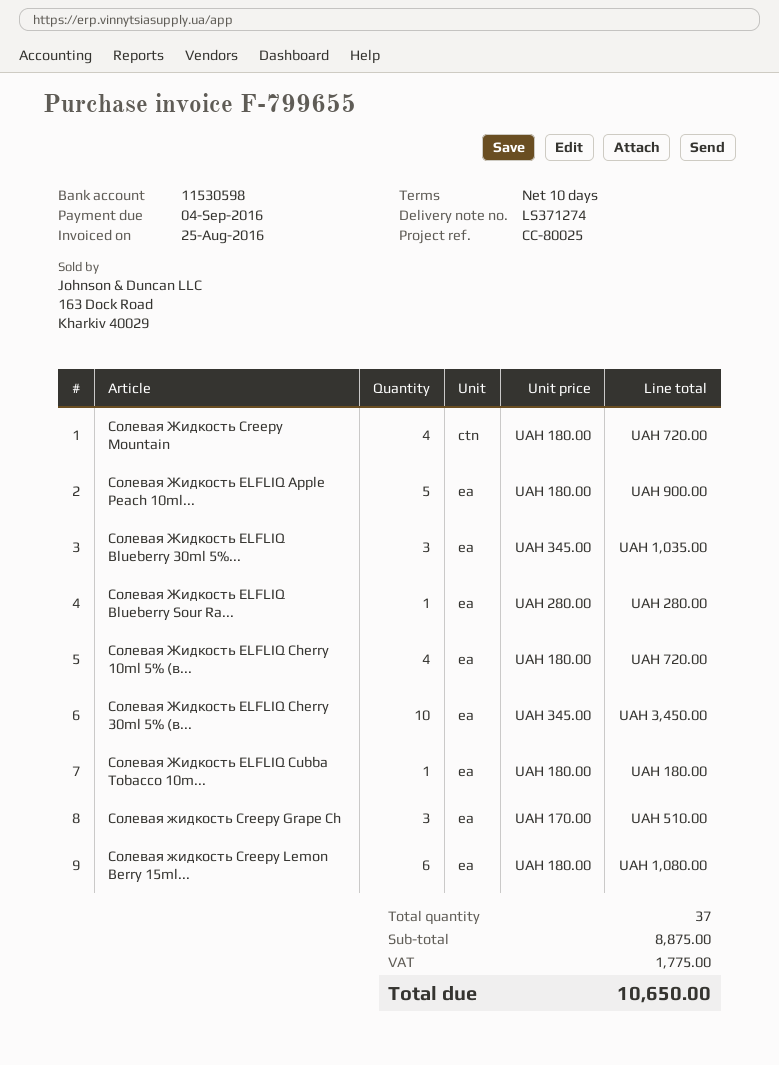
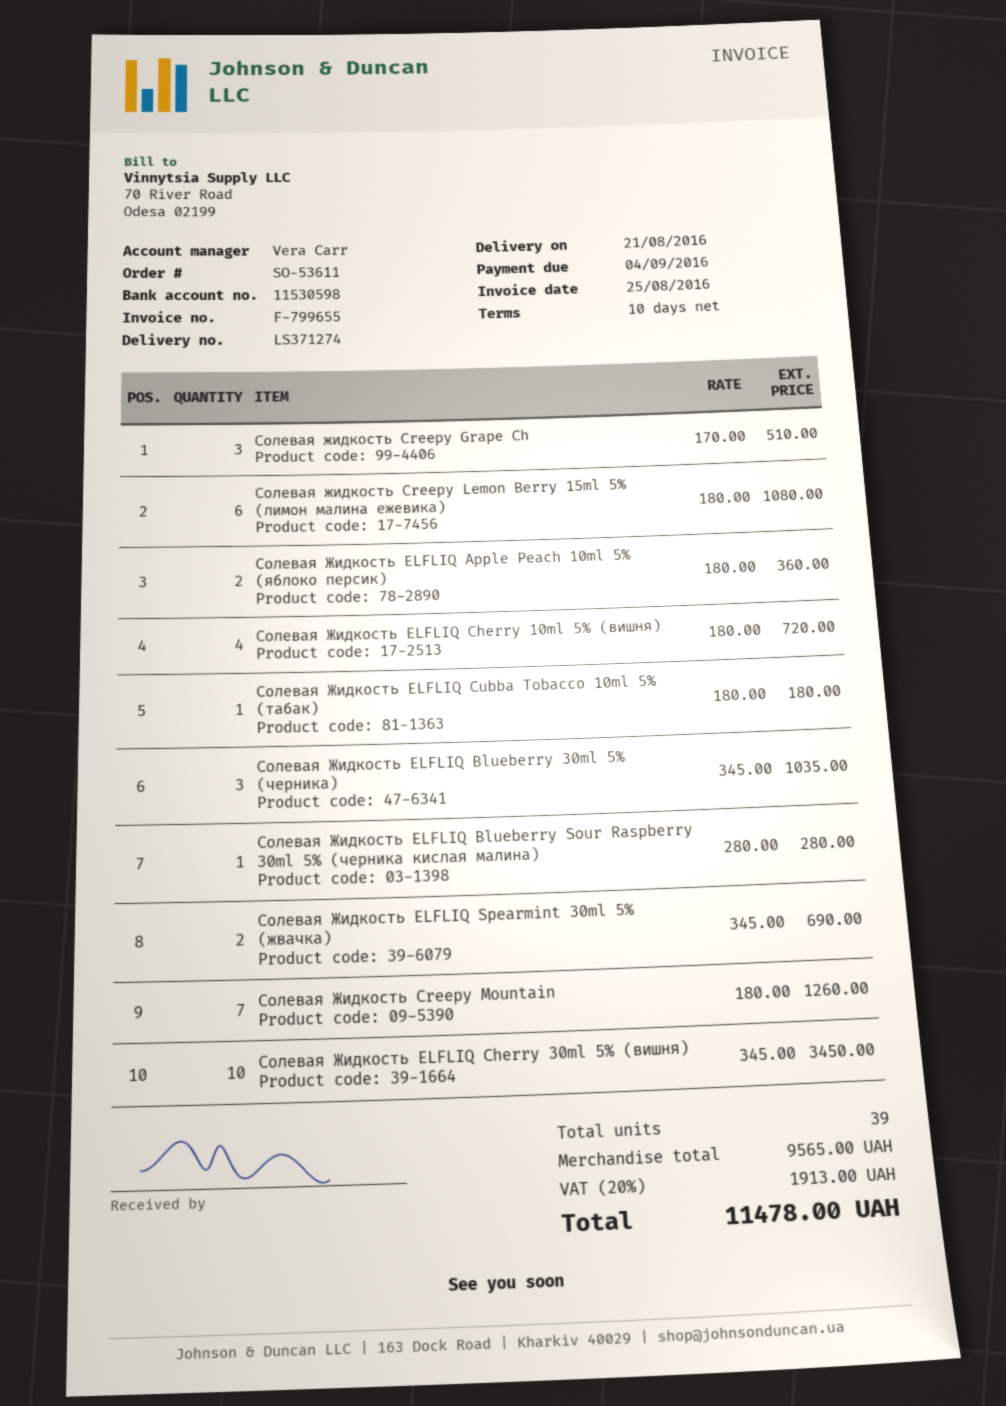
Солевая Жидкость Creepy Mountain: 4 x 180.00 = 720.00 -> 7 x 180.00 = 1260.00
Солевая Жидкость ELFLIQ Apple Peach 10ml...: 5 x 180.00 = 900.00 -> 2 x 180.00 = 360.00
Солевая Жидкость ELFLIQ Spearmint 30ml 5% (жвачка): none -> 2 x 345.00 = 690.00
total quantity: 37 -> 39
subtotal: 8875.00 -> 9565.00
tax: 1775.00 -> 1913.00
total: 10650.00 -> 11478.00

